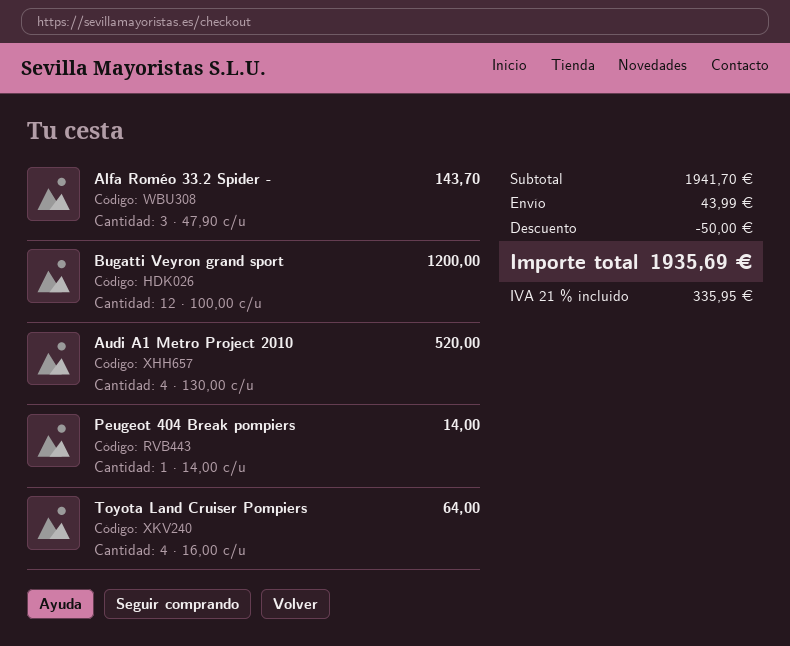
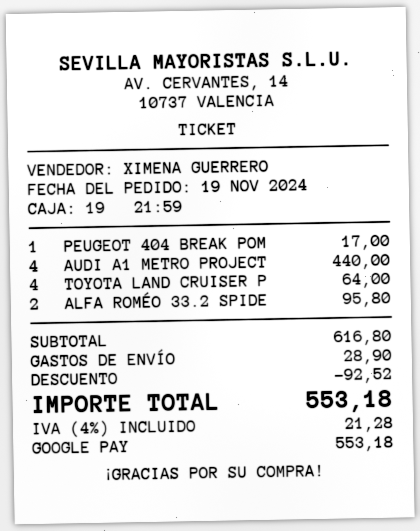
Alfa Roméo 33.2 Spider -: 3 for 143.70 -> 2 for 95.80
Bugatti Veyron grand sport: 12 for 1200.00 -> none
Audi A1 Metro Project 2010: 4 for 520.00 -> 4 for 440.00
Peugeot 404 Break pompiers: 1 for 14.00 -> 1 for 17.00
subtotal: 1941.70 -> 616.80
discount: 50.00 -> 92.52
shipping: 43.99 -> 28.90
tax: 21% = 335.95 -> 4% = 21.28
total: 1935.69 -> 553.18

